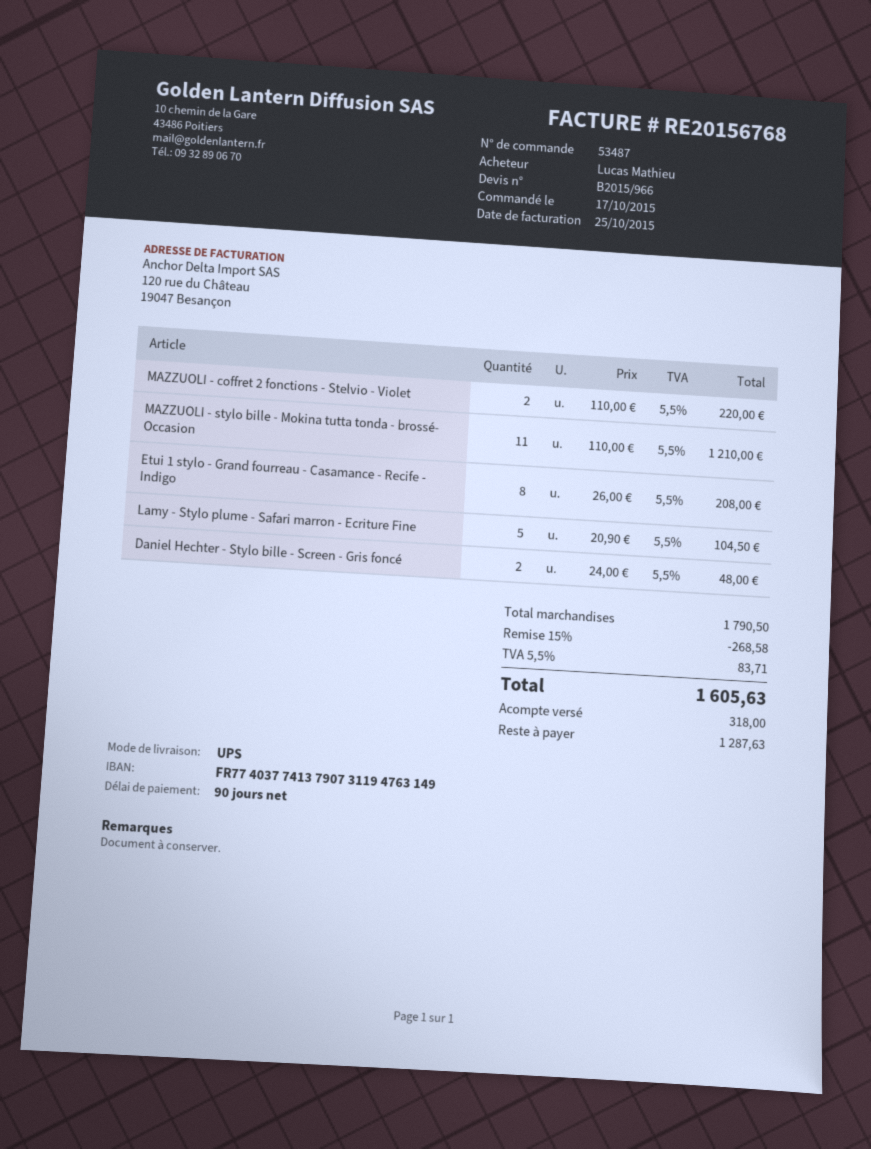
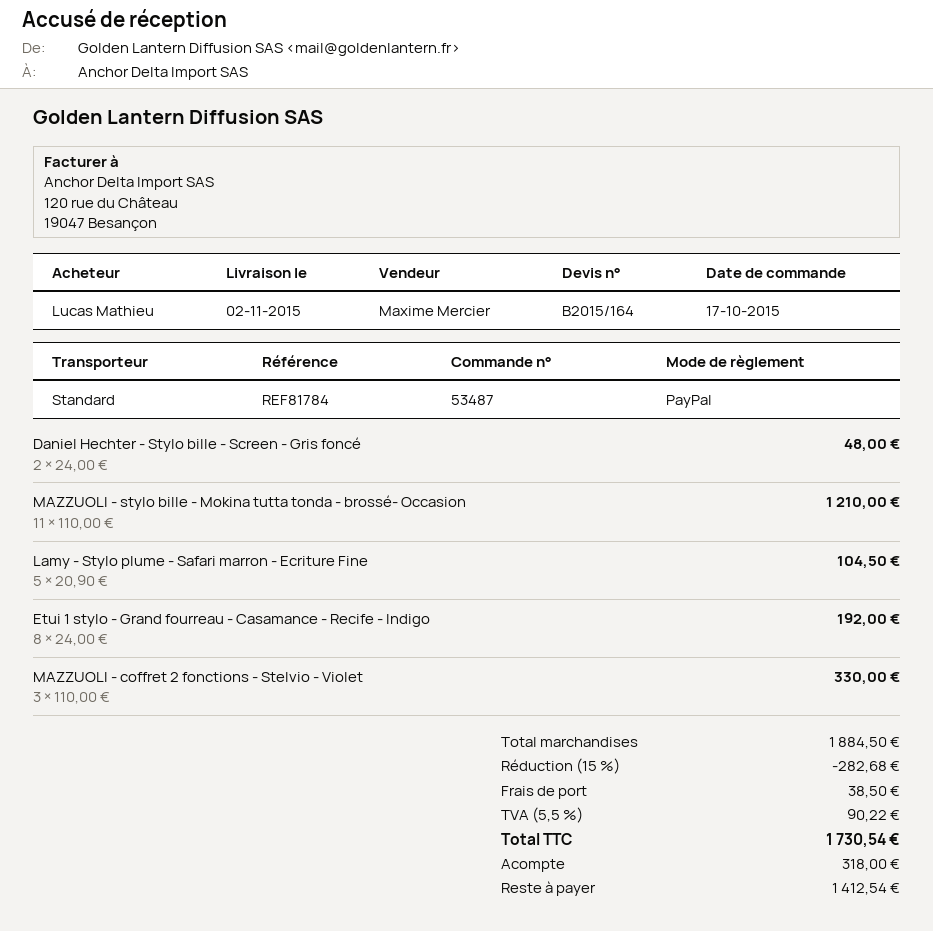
quote number: B2015/966 -> B2015/164
shipping method: UPS -> standard
MAZZUOLI - coffret 2 fonctions - Stelvio - Violet: 2 x 110.00 = 220.00 -> 3 x 110.00 = 330.00
Etui 1 stylo - Grand fourreau - Casamance - Recife - Indigo: 8 x 26.00 = 208.00 -> 8 x 24.00 = 192.00
subtotal: 1790.50 -> 1884.50
discount: 15% = 268.58 -> 15% = 282.68
shipping: none -> 38.50
tax: 5.5% = 83.71 -> 5.5% = 90.22
total: 1605.63 -> 1730.54
balance: 1287.63 -> 1412.54

